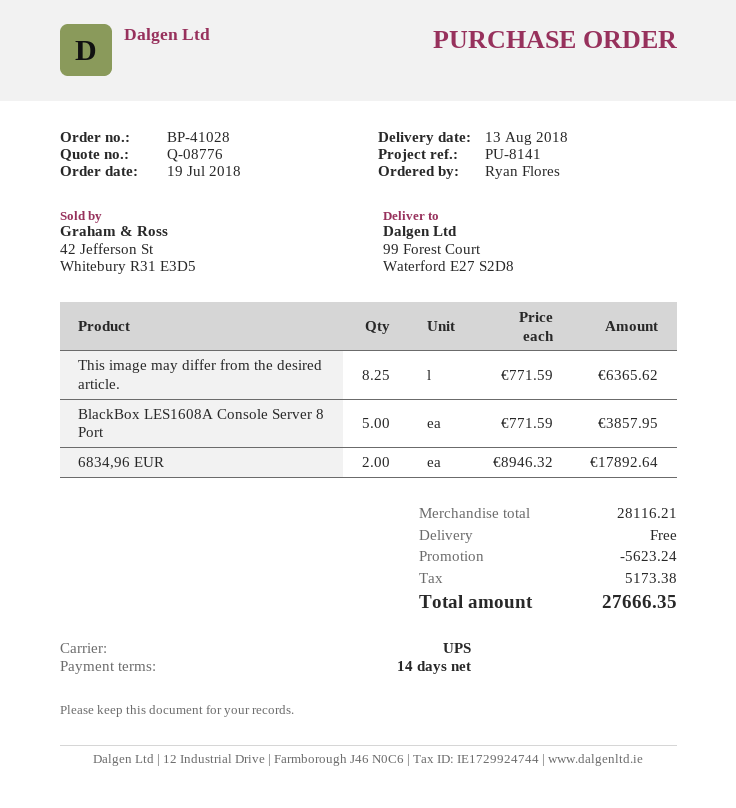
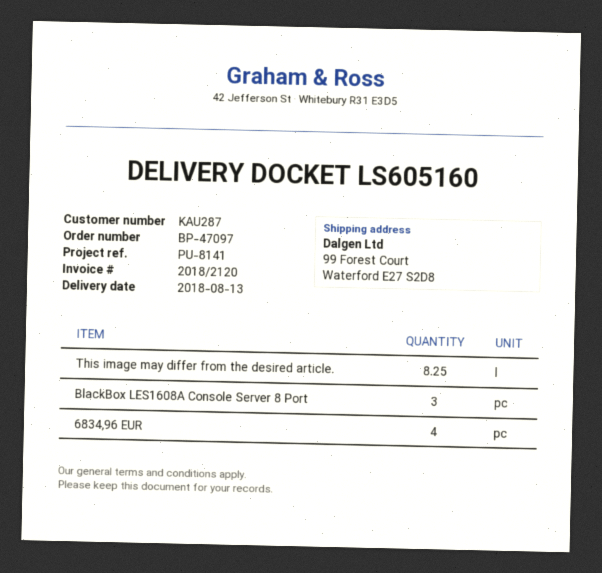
order number: BP-41028 -> BP-47097
BlackBox LES1608A Console Server 8 Port: 5 -> 3
6834,96 EUR: 2 -> 4

